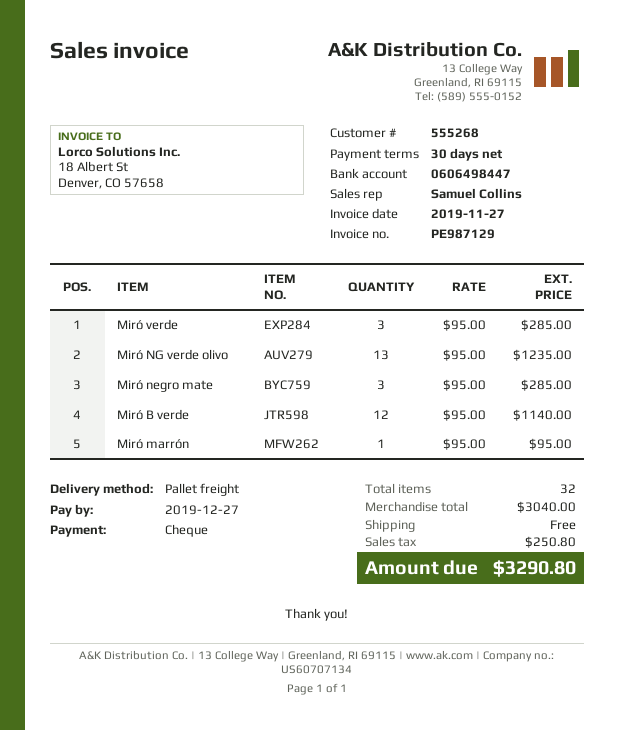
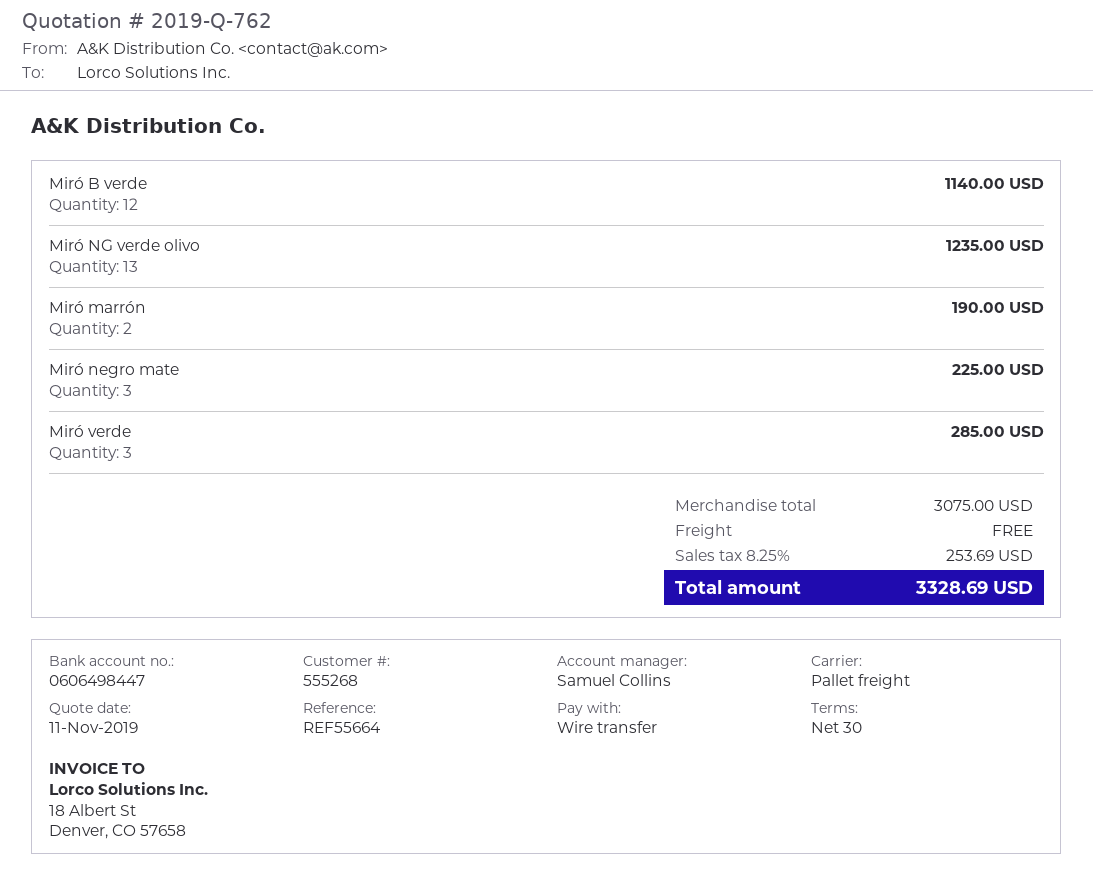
payment method: cheque -> bank transfer
Miró negro mate: 3 for 285.00 -> 3 for 225.00
Miró marrón: 1 for 95.00 -> 2 for 190.00
subtotal: 3040.00 -> 3075.00
tax: 250.80 -> 253.69
total: 3290.80 -> 3328.69

